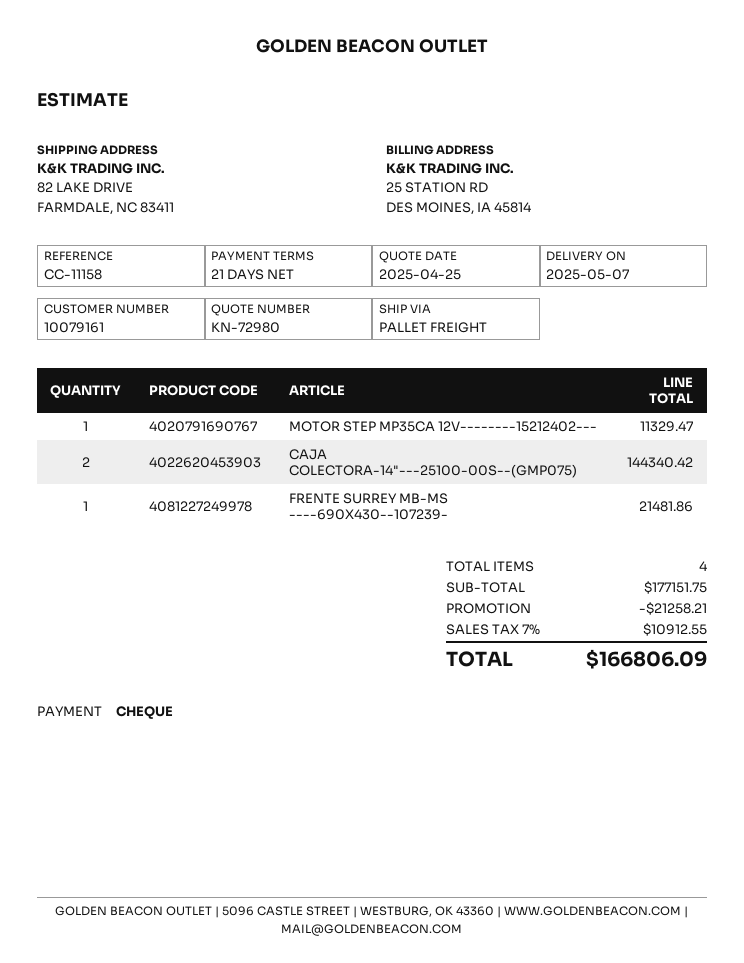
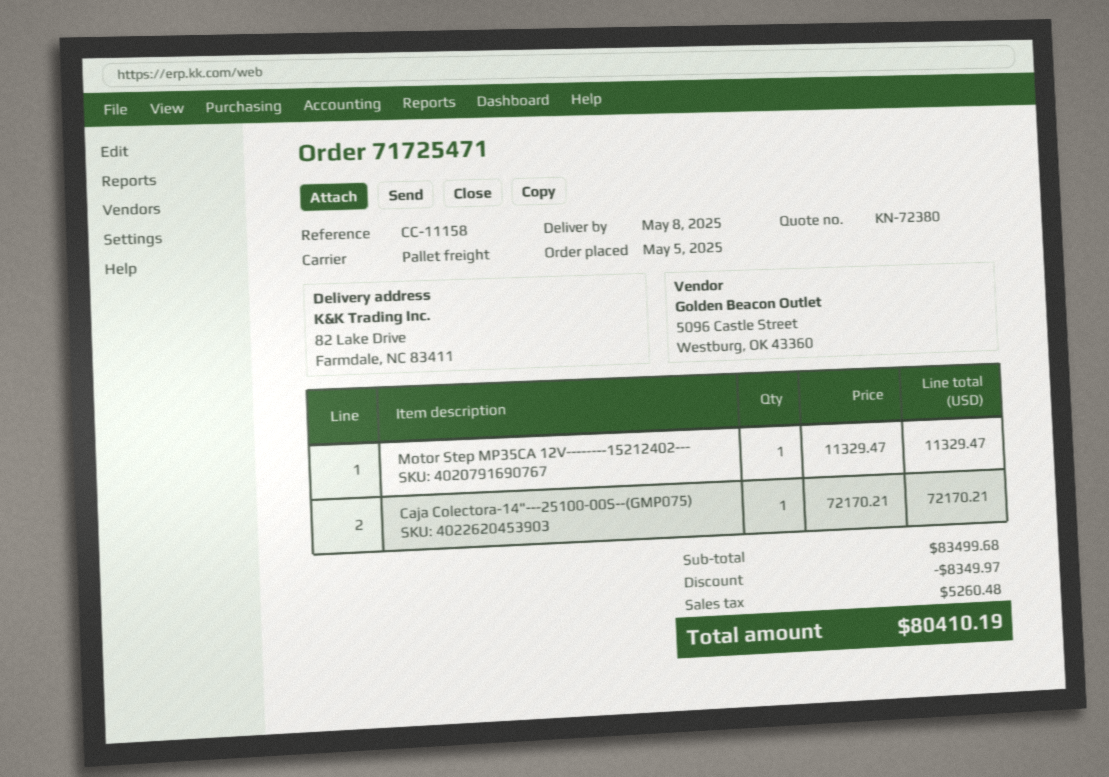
quote number: KN-72980 -> KN-72380
delivery date: 2025-05-07 -> 2025-05-08
CAJA COLECTORA-14"---25100-00S--(GMP075): 2 for 144340.42 -> 1 for 72170.21
FRENTE SURREY MB-MS ----690X430--107239-: 1 for 21481.86 -> none
subtotal: 177151.75 -> 83499.68
discount: 21258.21 -> 8349.97
tax: 10912.55 -> 5260.48
total: 166806.09 -> 80410.19

